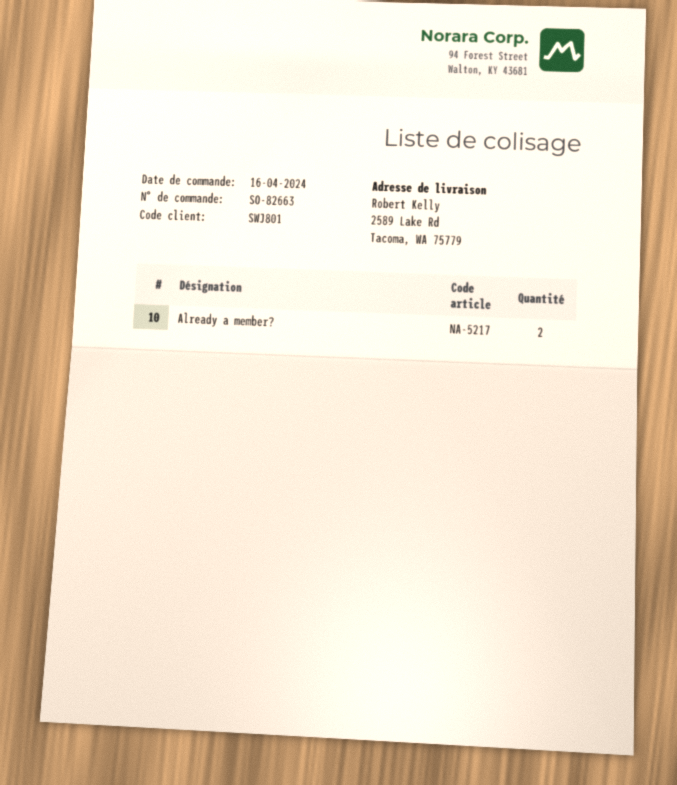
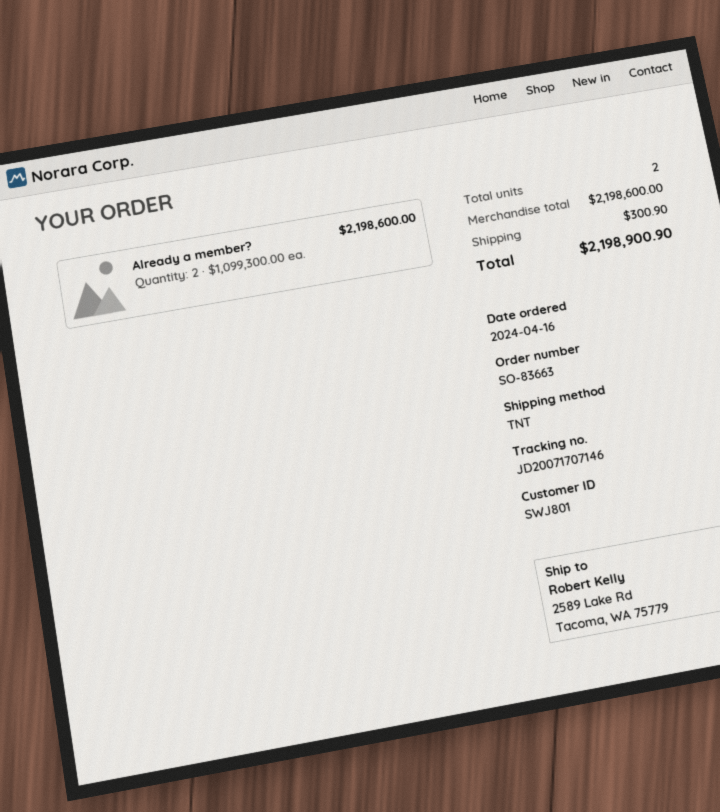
order number: SO-82663 -> SO-83663

